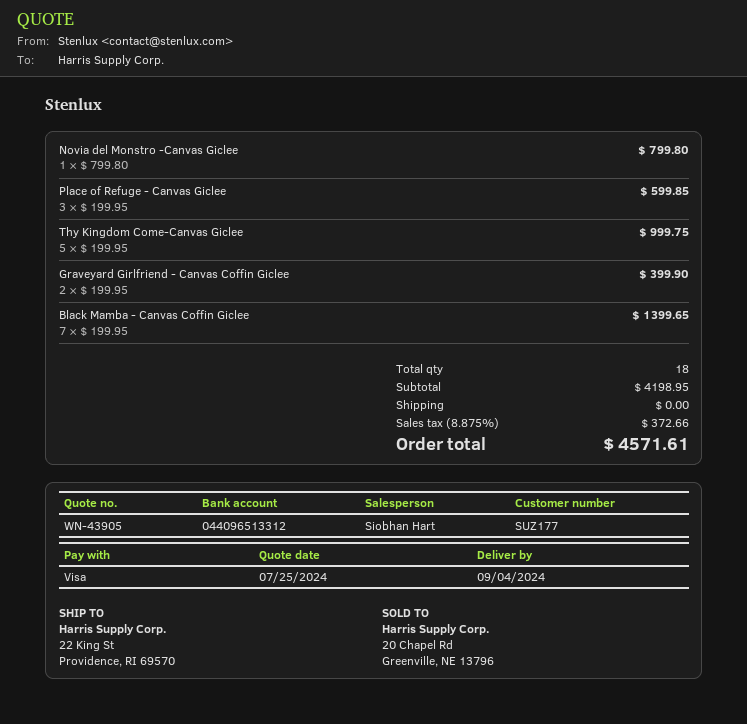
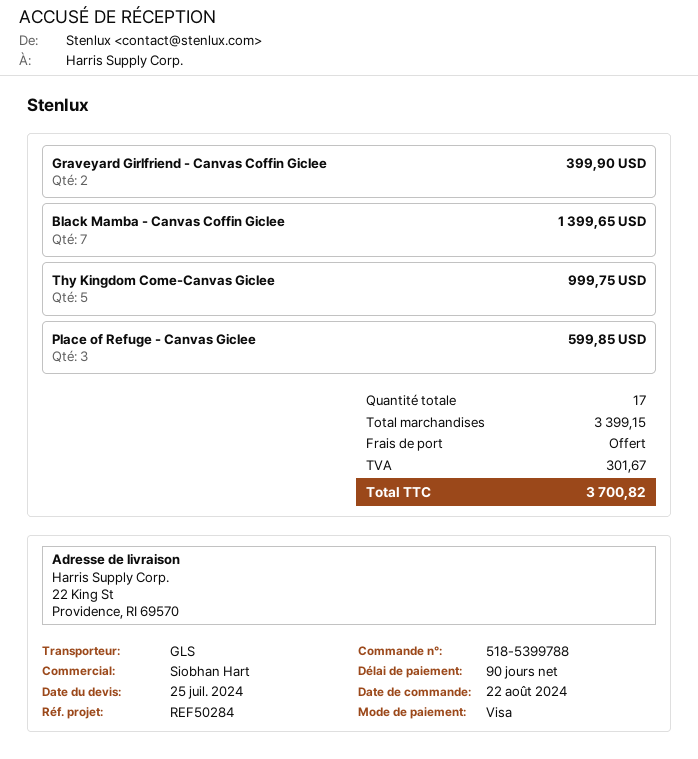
Novia del Monstro -Canvas Giclee: 1 for 799.80 -> none
total quantity: 18 -> 17
subtotal: 4198.95 -> 3399.15
tax: 372.66 -> 301.67
total: 4571.61 -> 3700.82

